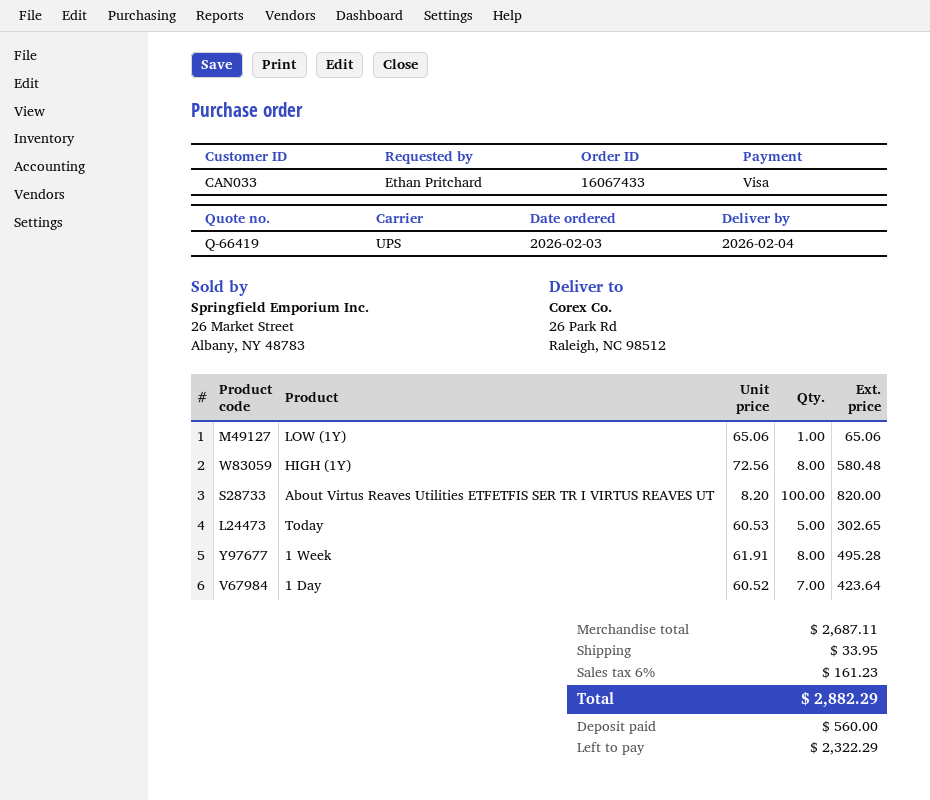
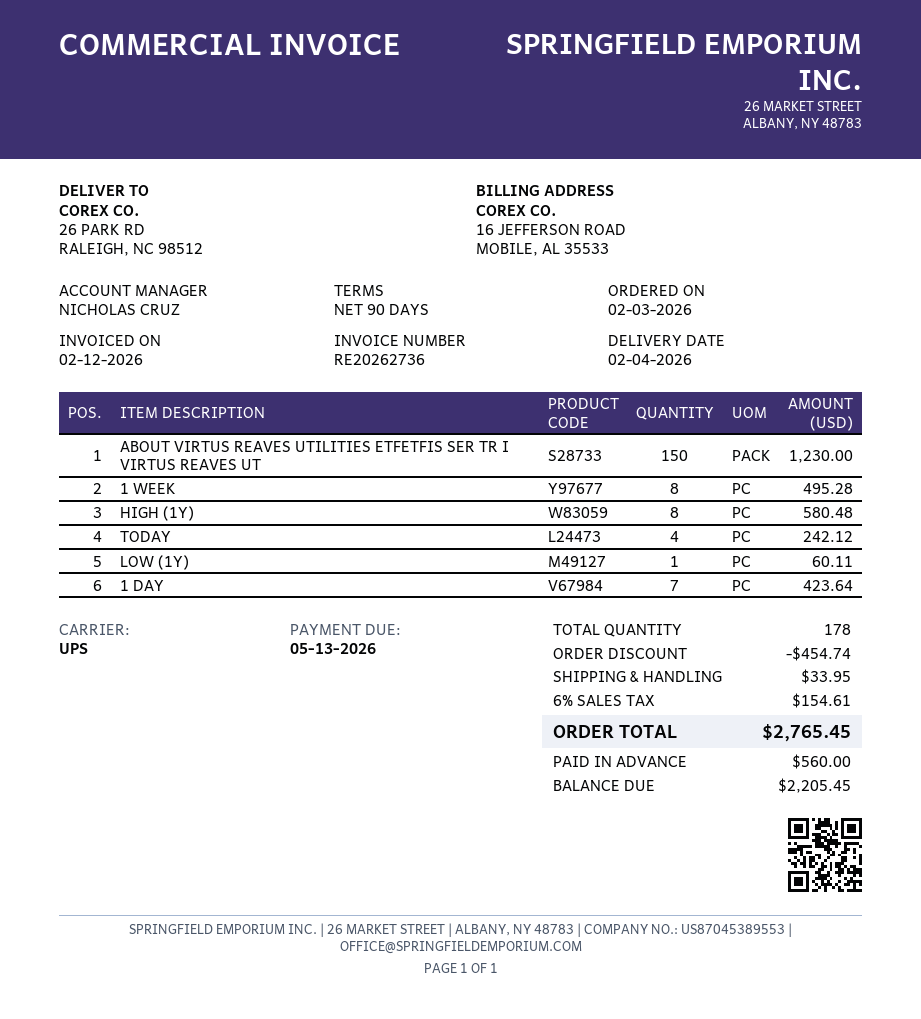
LOW (1Y): 1 for 65.06 -> 1 for 60.11
About Virtus Reaves Utilities ETFETFIS SER TR I VIRTUS REAVES UT: 100 for 820.00 -> 150 for 1230.00
Today: 5 for 302.65 -> 4 for 242.12
discount: none -> 454.74
tax: 6% = 161.23 -> 6% = 154.61
total: 2882.29 -> 2765.45
balance: 2322.29 -> 2205.45

